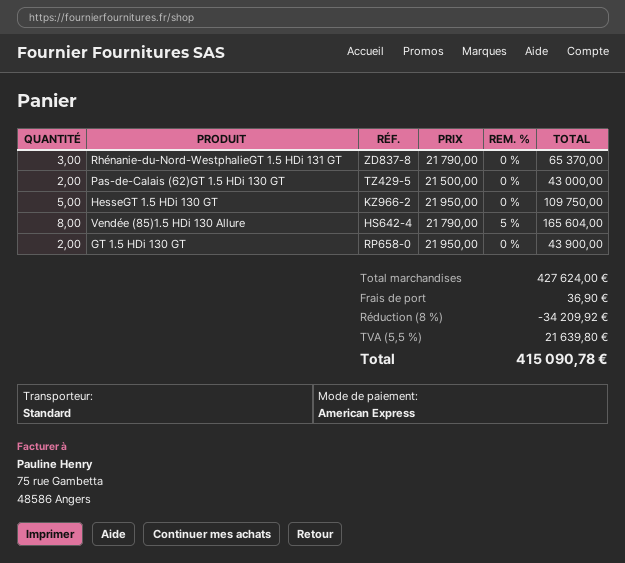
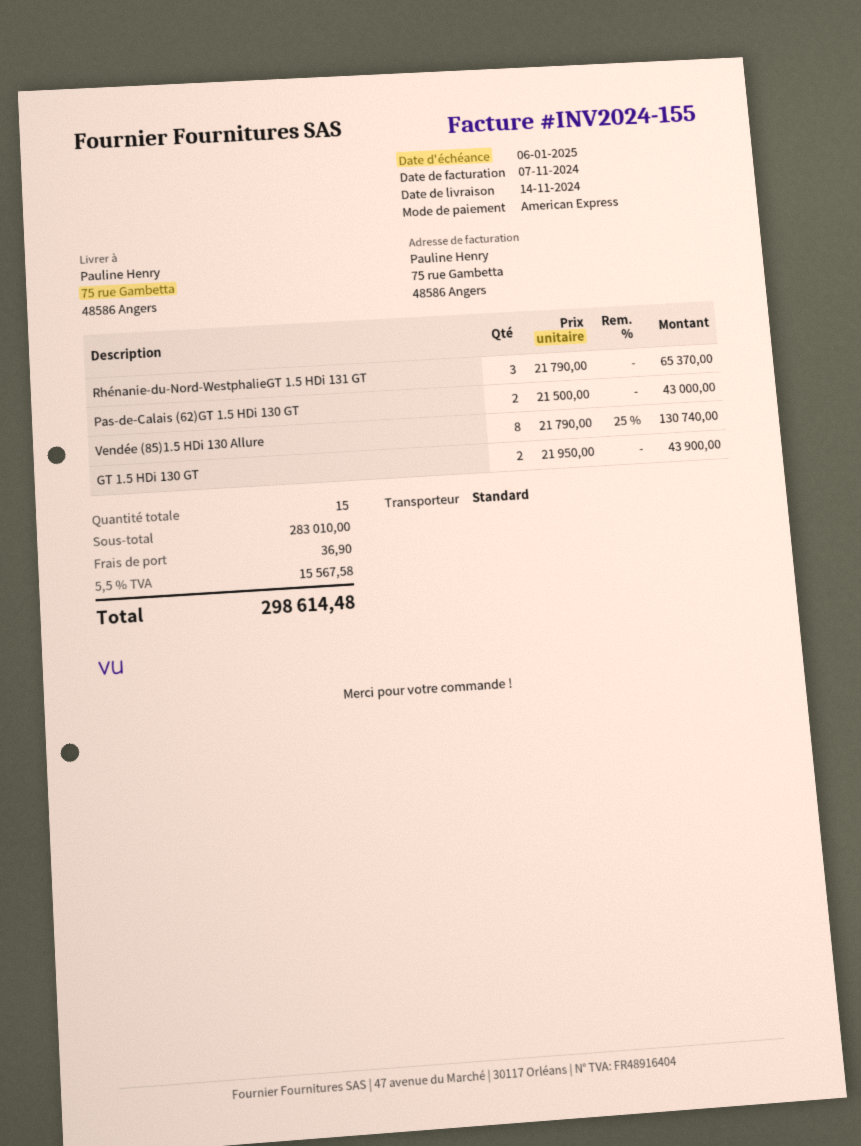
HesseGT 1.5 HDi 130 GT: 5 x 21950.00 = 109750.00 -> none
Vendée (85)1.5 HDi 130 Allure: 8 x 21790.00 - 5% = 165604.00 -> 8 x 21790.00 - 25% = 130740.00
subtotal: 427624.00 -> 283010.00
discount: 8% = 34209.92 -> none
tax: 5.5% = 21639.80 -> 5.5% = 15567.58
total: 415090.78 -> 298614.48

